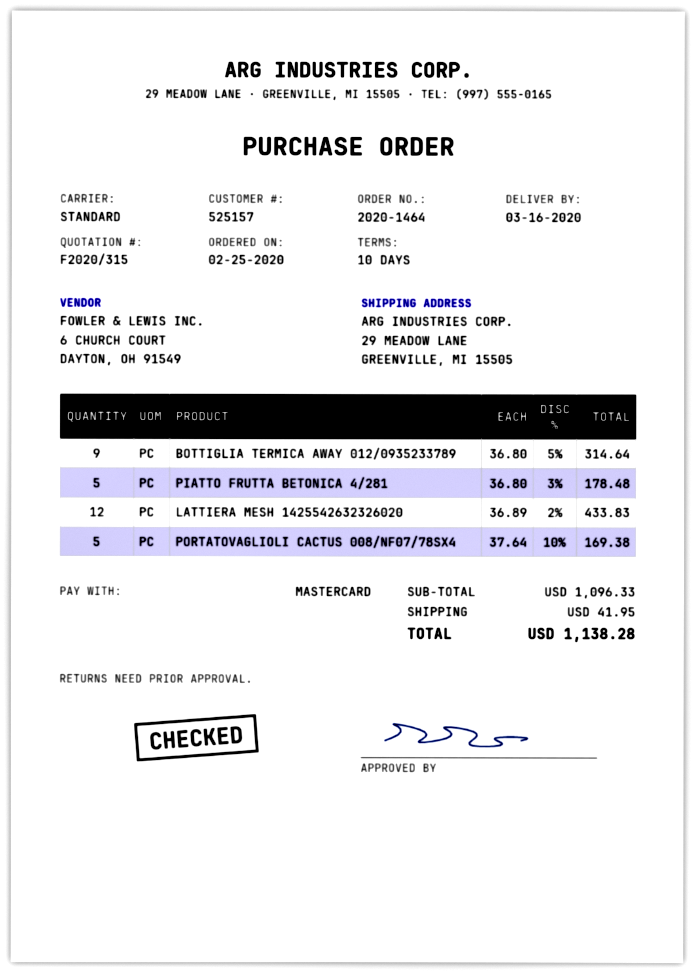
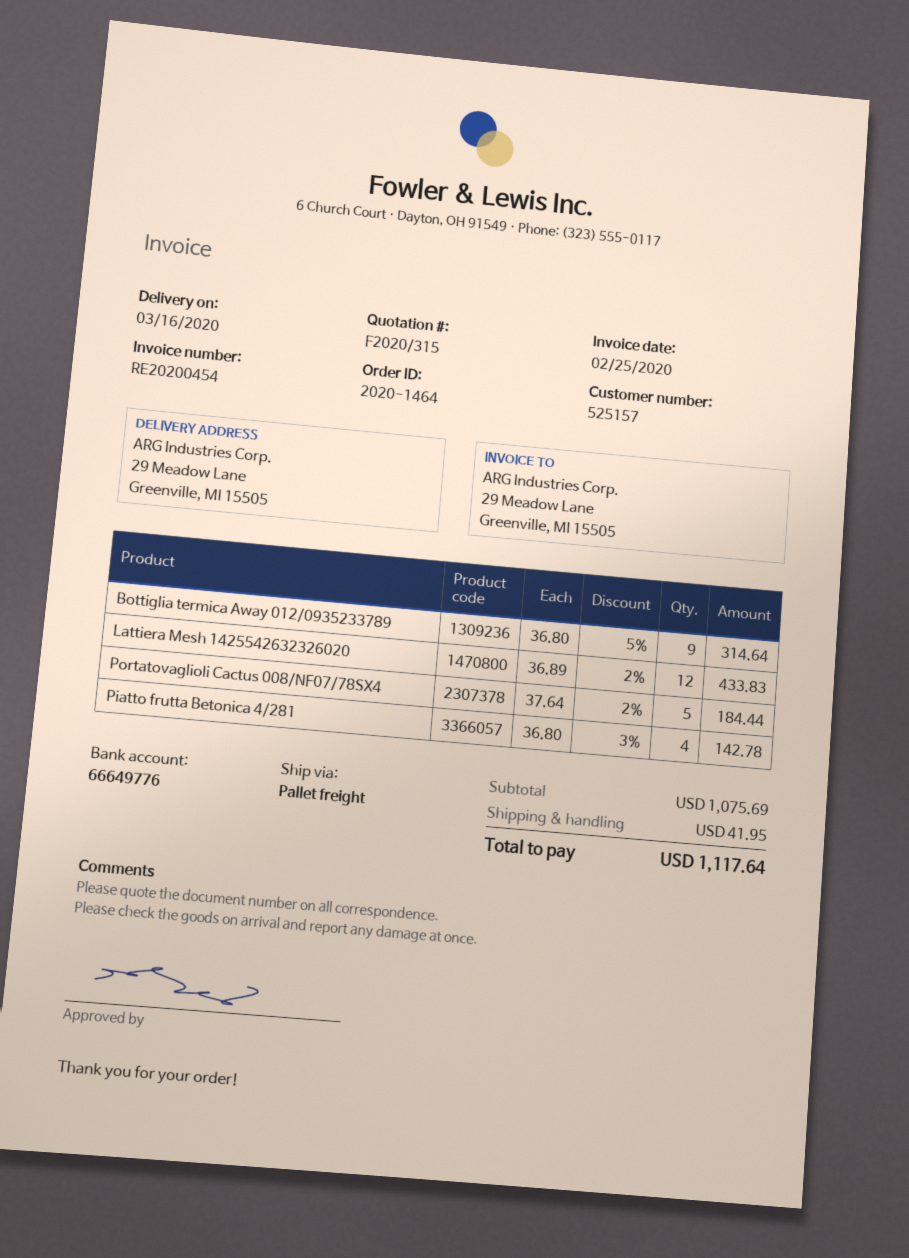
shipping method: standard -> pallet freight
PIATTO FRUTTA BETONICA 4/281: 5 x 36.80 - 3% = 178.48 -> 4 x 36.80 - 3% = 142.78
PORTATOVAGLIOLI CACTUS 008/NF07/78SX4: 5 x 37.64 - 10% = 169.38 -> 5 x 37.64 - 2% = 184.44
subtotal: 1096.33 -> 1075.69
total: 1138.28 -> 1117.64

